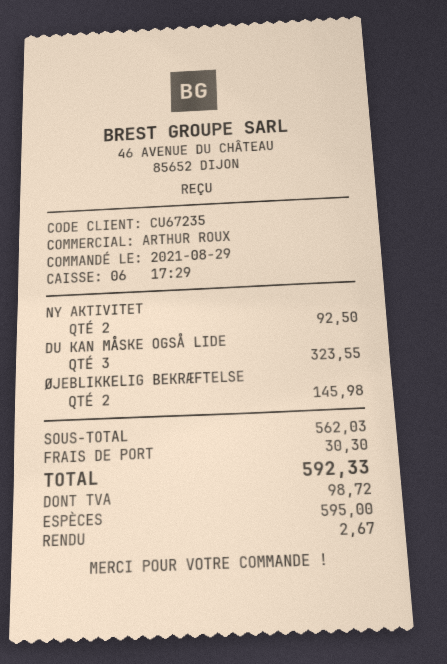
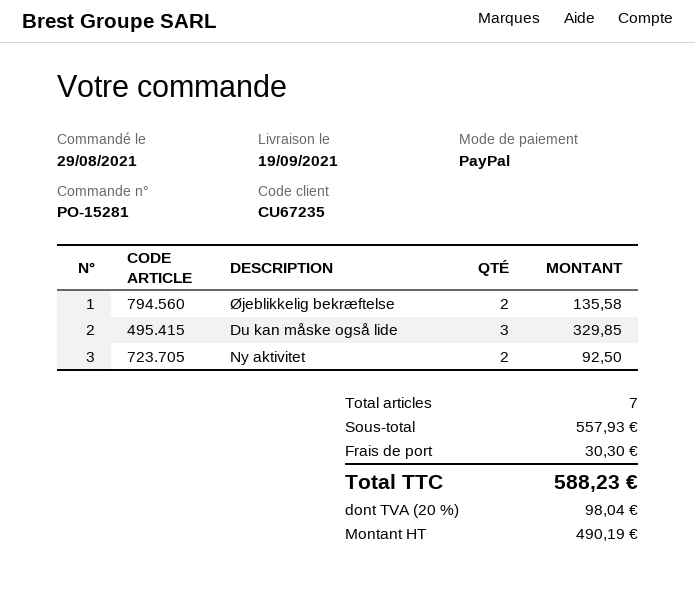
payment method: cash -> PayPal
DU KAN MÅSKE OGSÅ LIDE: 3 for 323.55 -> 3 for 329.85
ØJEBLIKKELIG BEKRÆFTELSE: 2 for 145.98 -> 2 for 135.58
subtotal: 562.03 -> 557.93
tax: 98.72 -> 98.04
total: 592.33 -> 588.23

